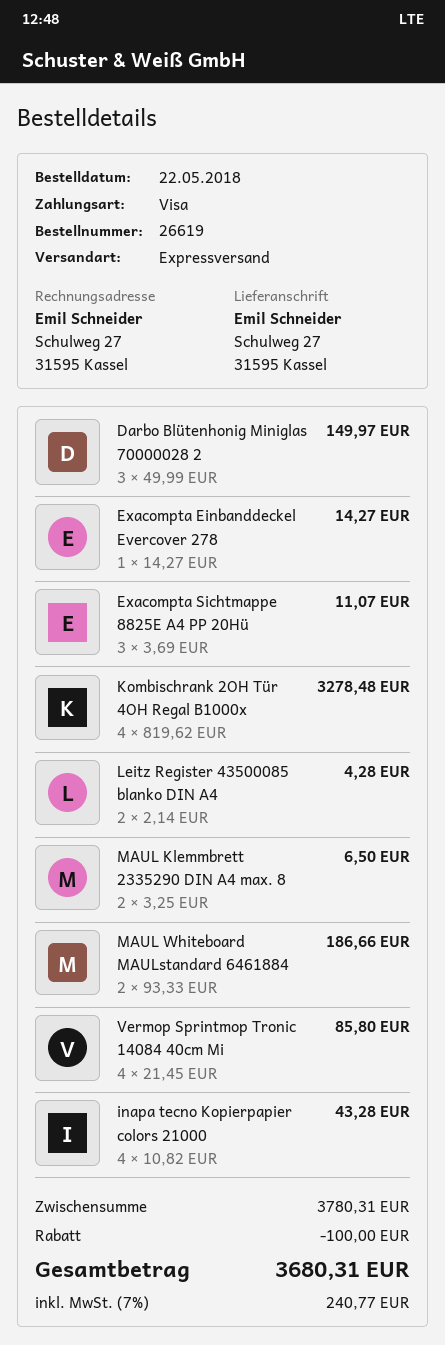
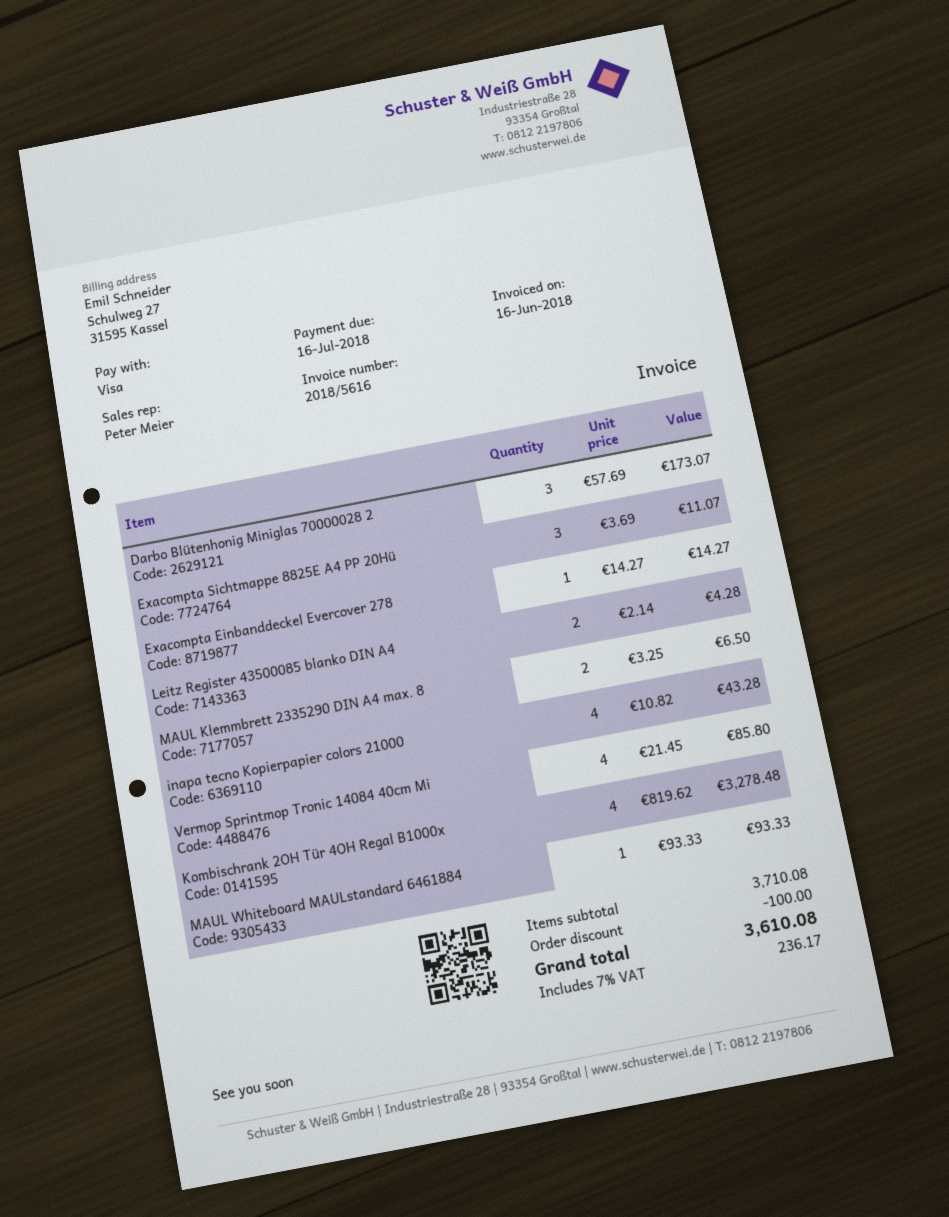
Darbo Blütenhonig Miniglas 70000028 2: 3 x 49.99 = 149.97 -> 3 x 57.69 = 173.07
MAUL Whiteboard MAULstandard 6461884: 2 x 93.33 = 186.66 -> 1 x 93.33 = 93.33
subtotal: 3780.31 -> 3710.08
tax: 7% = 240.77 -> 7% = 236.17
total: 3680.31 -> 3610.08

